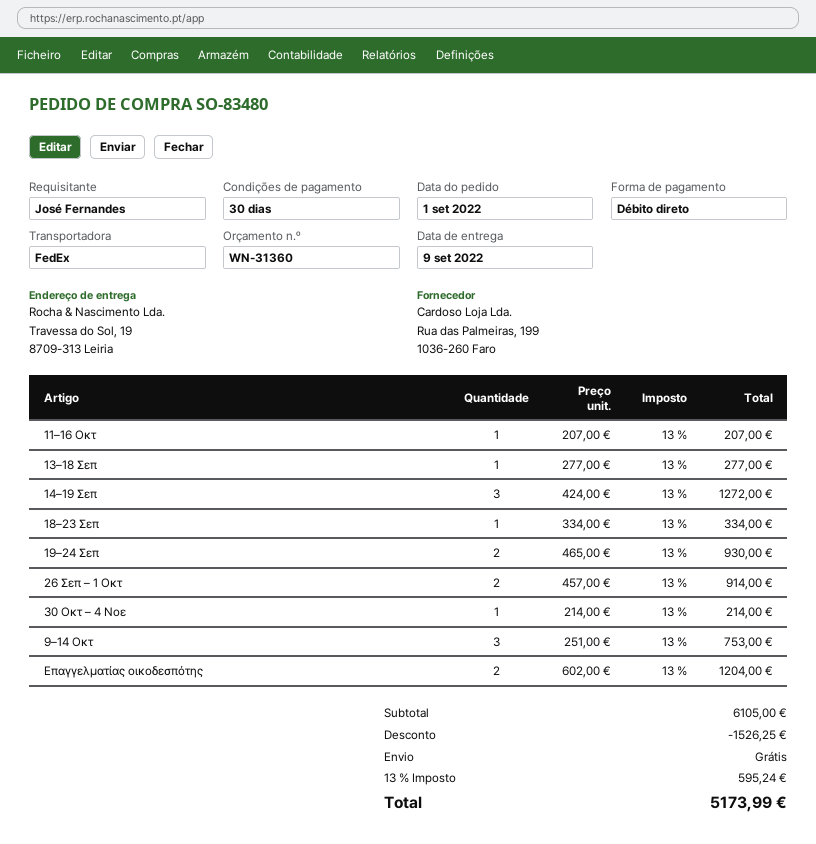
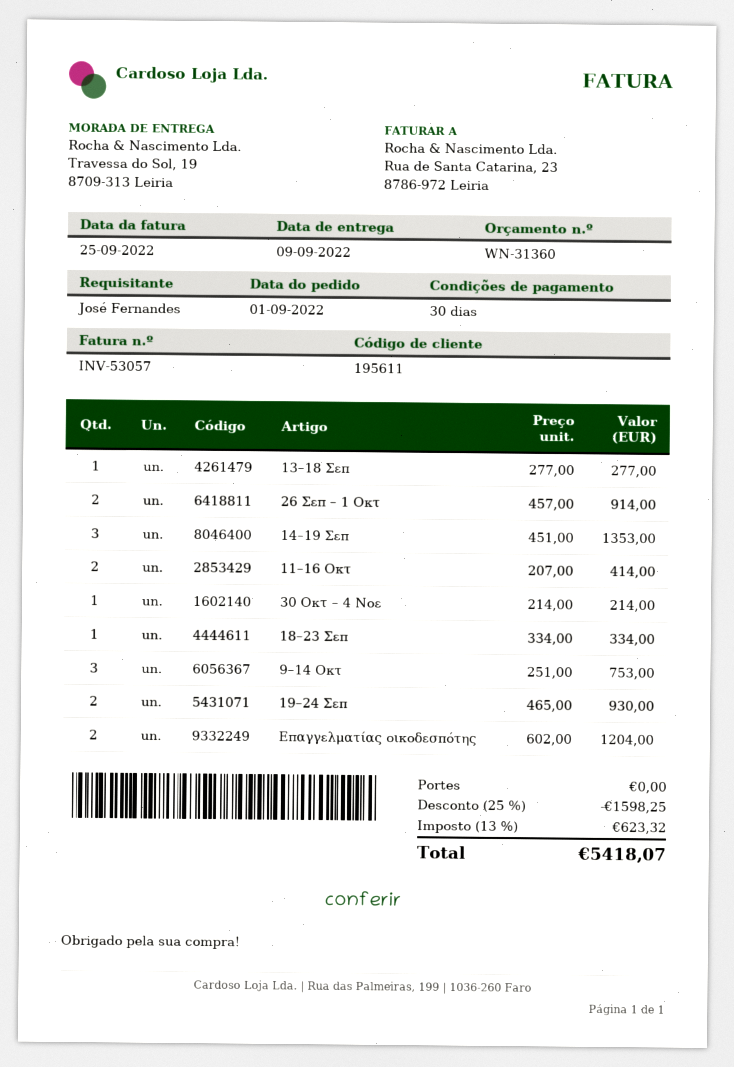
11–16 Οκτ: 1 x 207.00 = 207.00 -> 2 x 207.00 = 414.00
14–19 Σεπ: 3 x 424.00 = 1272.00 -> 3 x 451.00 = 1353.00
discount: 1526.25 -> 1598.25
tax: 13% = 595.24 -> 13% = 623.32
total: 5173.99 -> 5418.07

